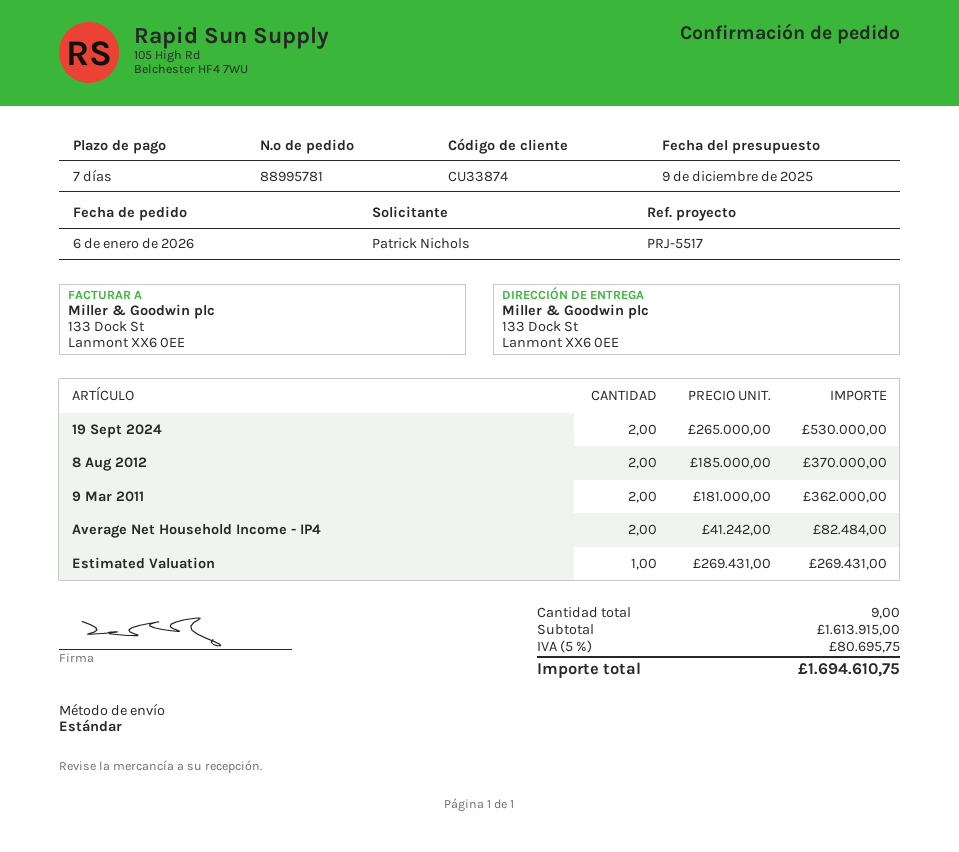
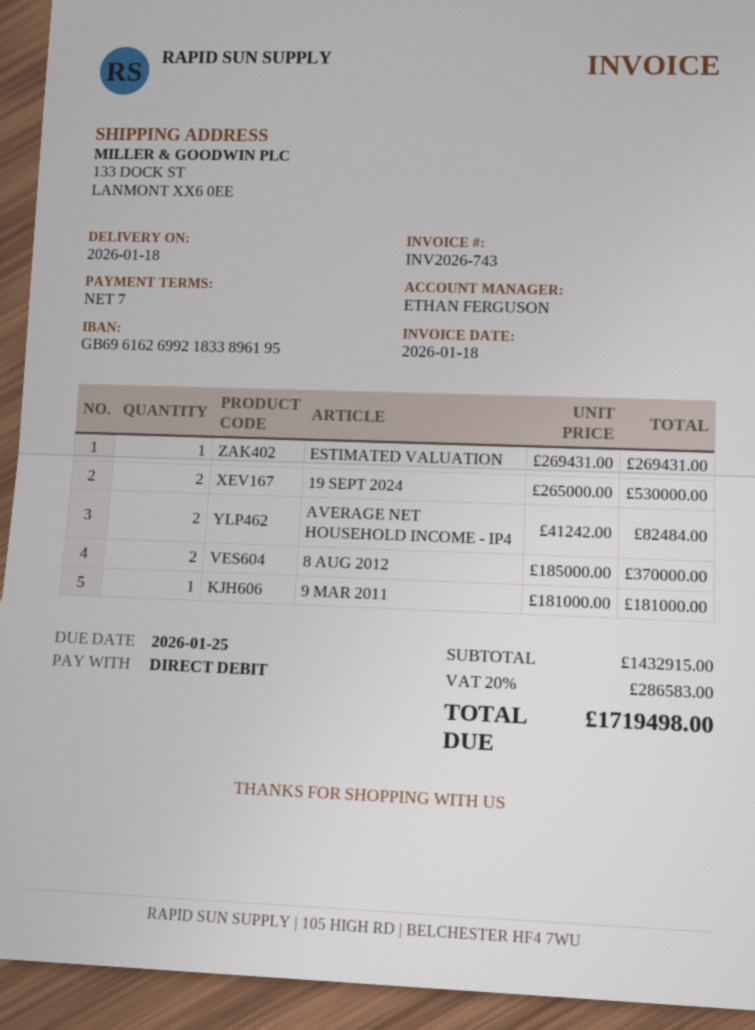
9 Mar 2011: 2 x 181000.00 = 362000.00 -> 1 x 181000.00 = 181000.00
subtotal: 1613915.00 -> 1432915.00
tax: 5% = 80695.75 -> 20% = 286583.00
total: 1694610.75 -> 1719498.00

